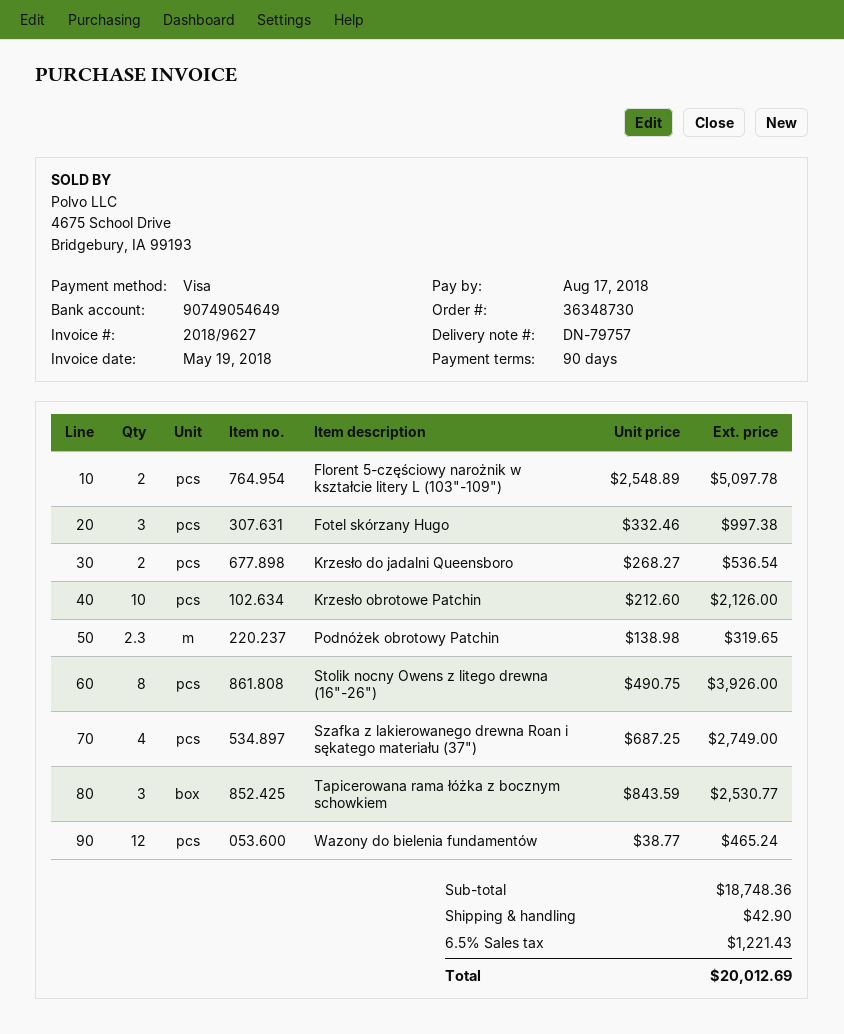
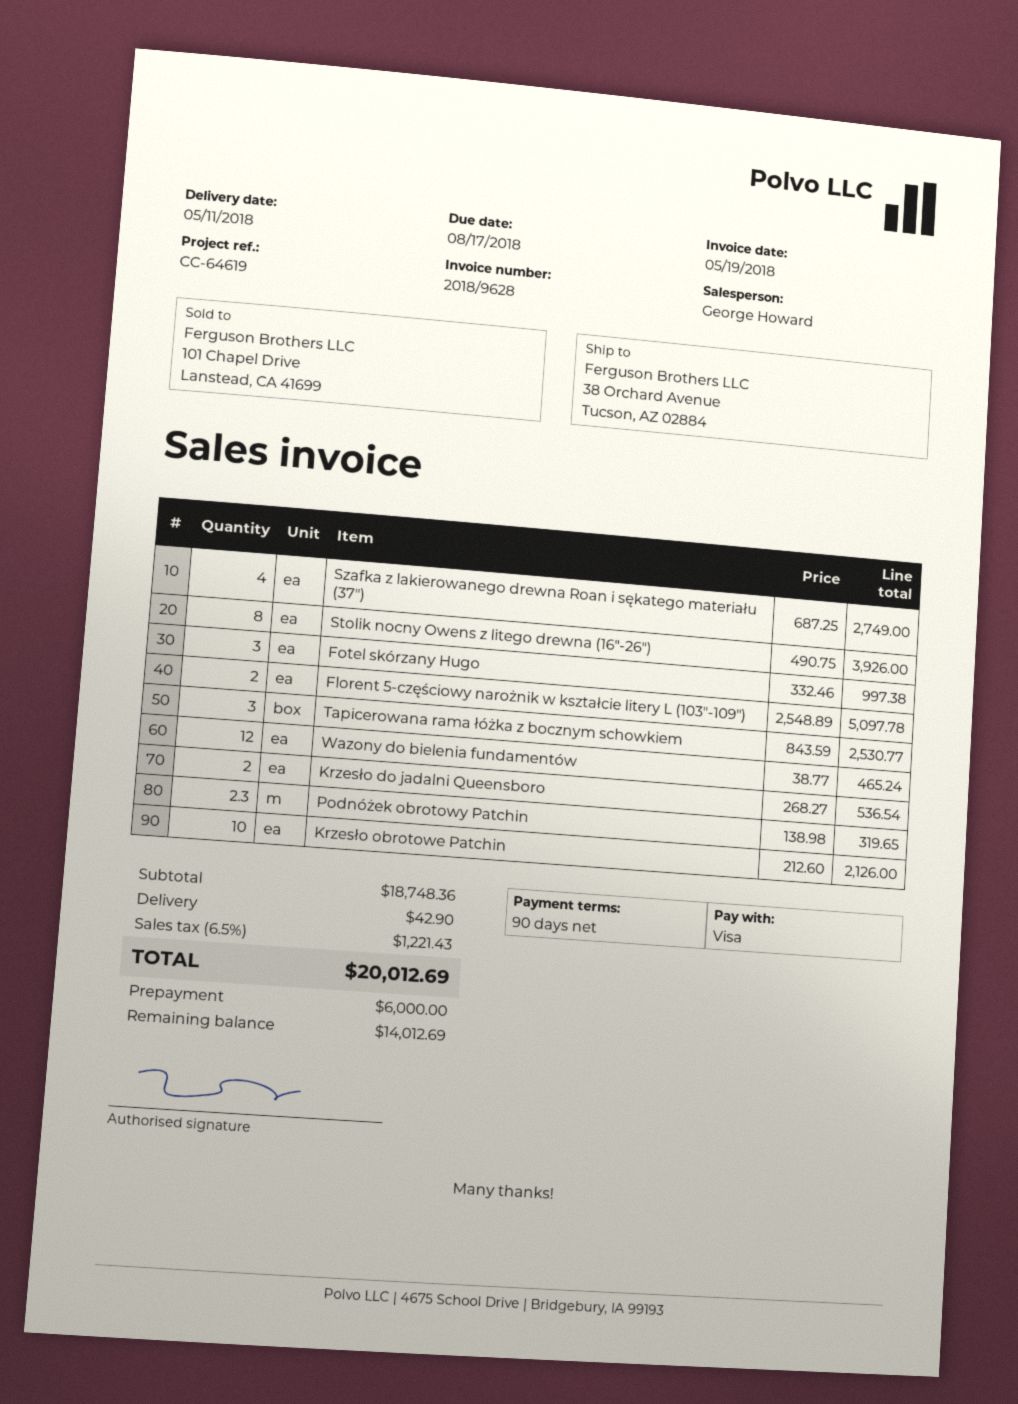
invoice number: 2018/9627 -> 2018/9628

